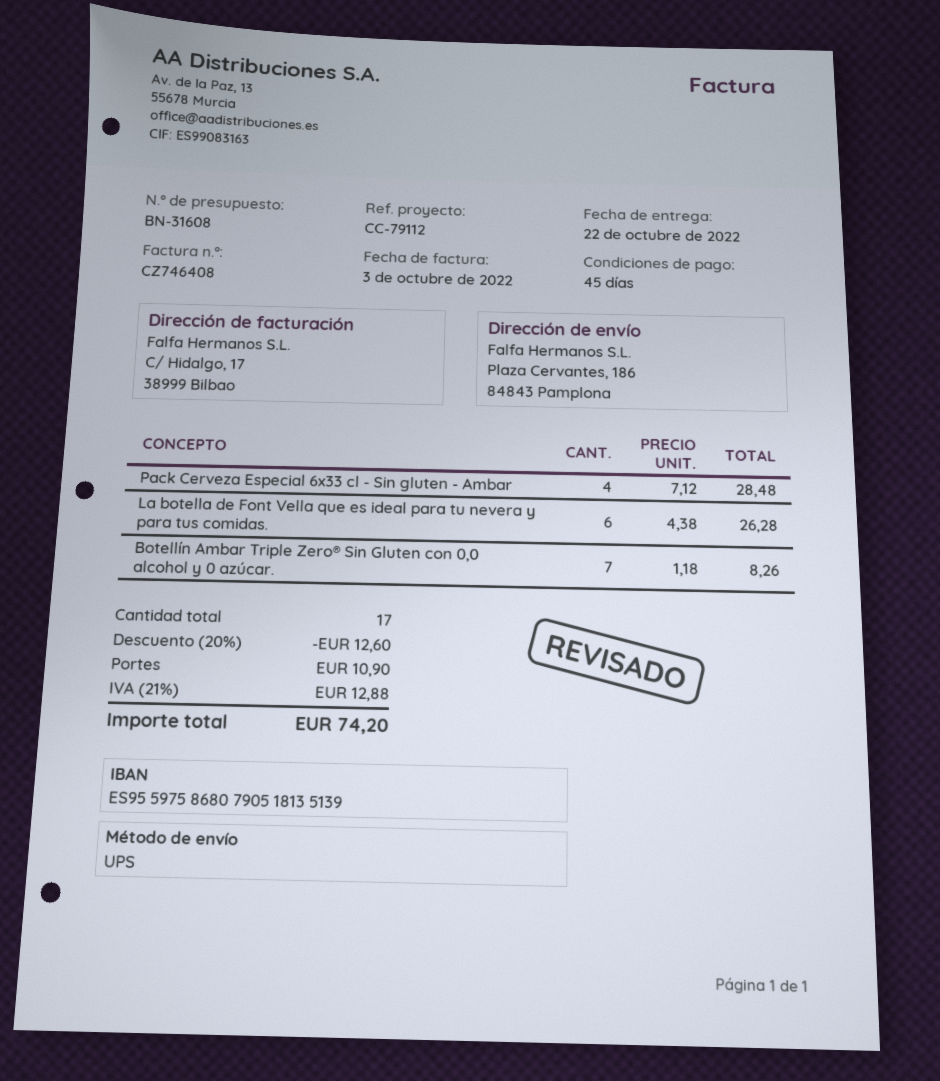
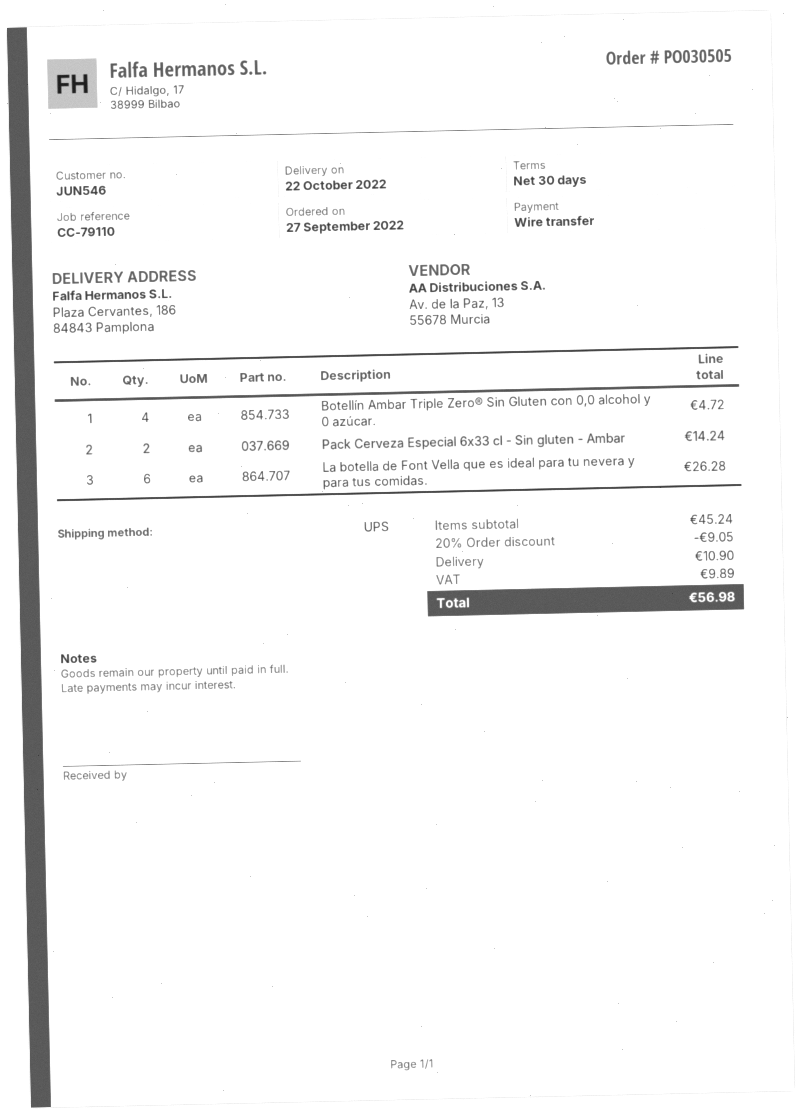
payment terms: 45 days -> 30 days
reference: CC-79112 -> CC-79110
Pack Cerveza Especial 6x33 cl - Sin gluten - Ambar: 4 for 28.48 -> 2 for 14.24
Botellín Ambar Triple Zero® Sin Gluten con 0,0 alcohol y 0 azúcar.: 7 for 8.26 -> 4 for 4.72
discount: 20% = 12.60 -> 20% = 9.05
tax: 12.88 -> 9.89
total: 74.20 -> 56.98

